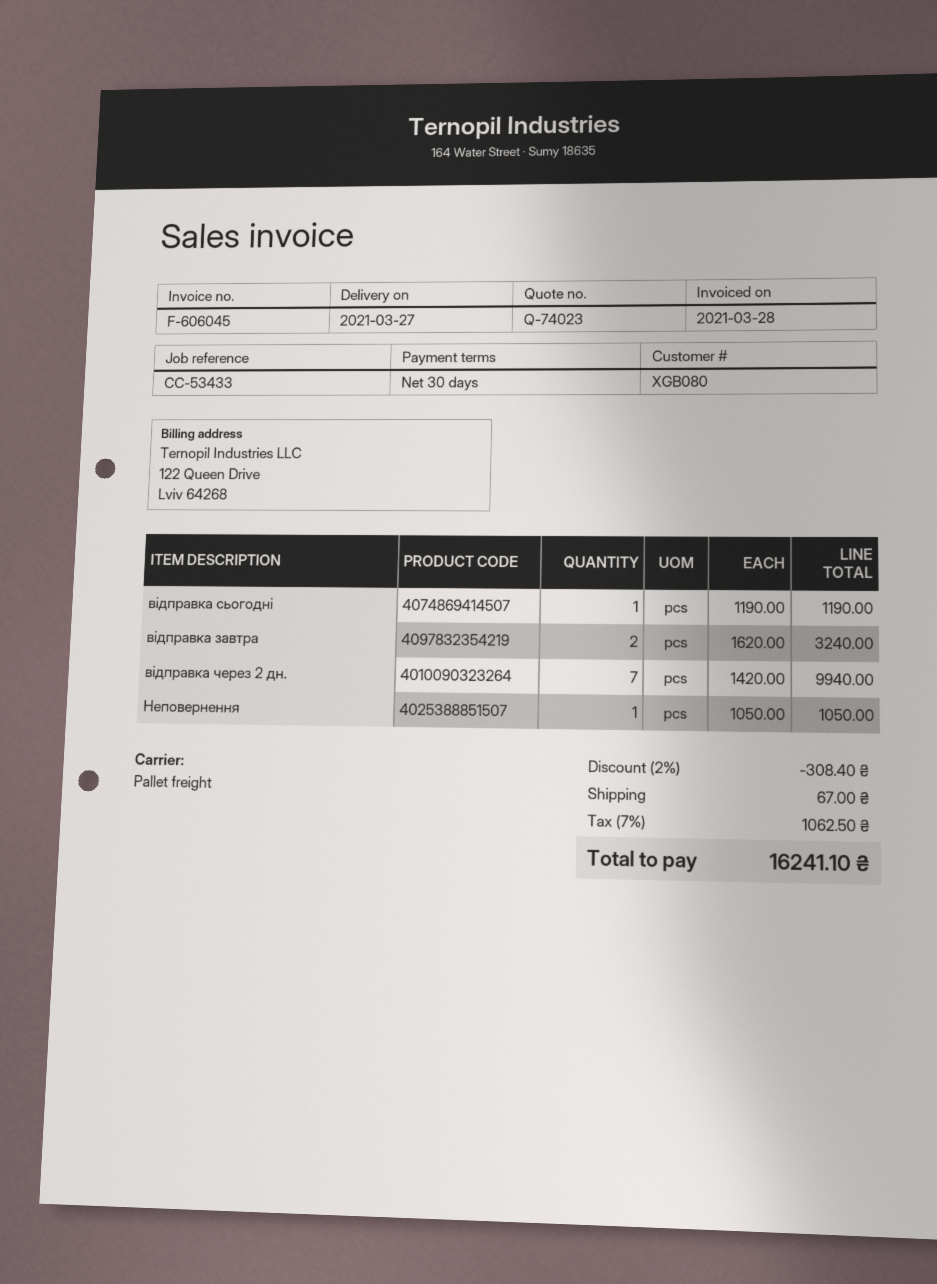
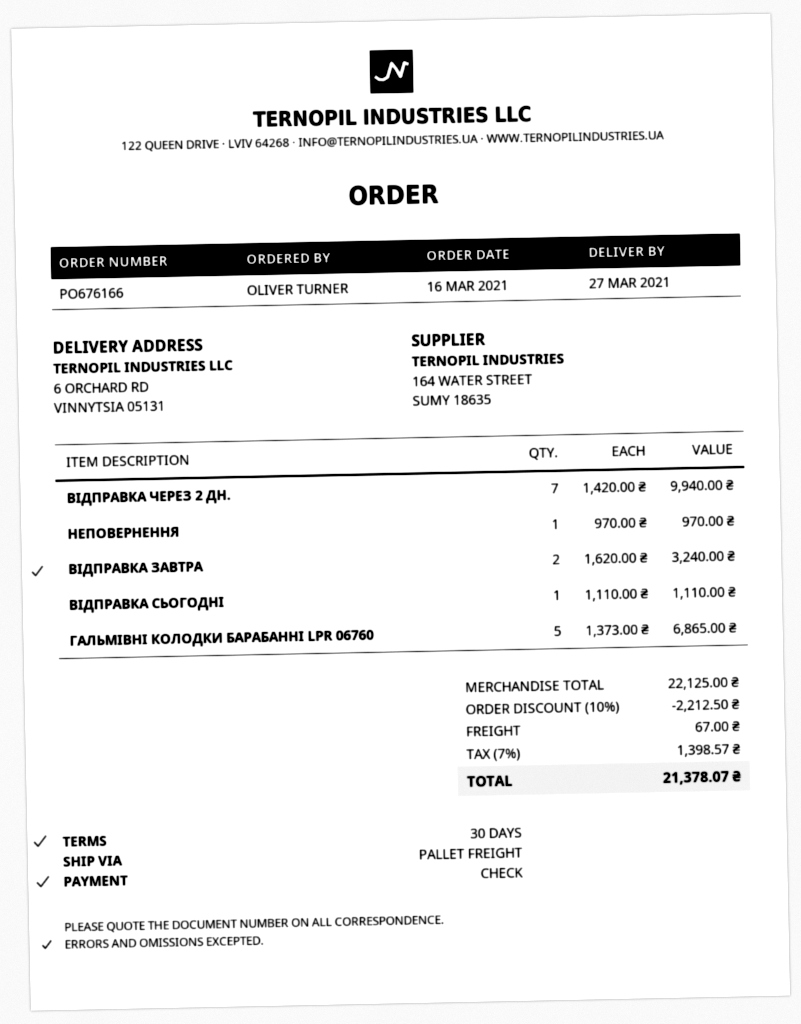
відправка сьогодні: 1 x 1190.00 = 1190.00 -> 1 x 1110.00 = 1110.00
Неповернення: 1 x 1050.00 = 1050.00 -> 1 x 970.00 = 970.00
ГАЛЬМІВНІ КОЛОДКИ БАРАБАННІ LPR 06760: none -> 5 x 1373.00 = 6865.00
discount: 2% = 308.40 -> 10% = 2212.50
tax: 7% = 1062.50 -> 7% = 1398.57
total: 16241.10 -> 21378.07

